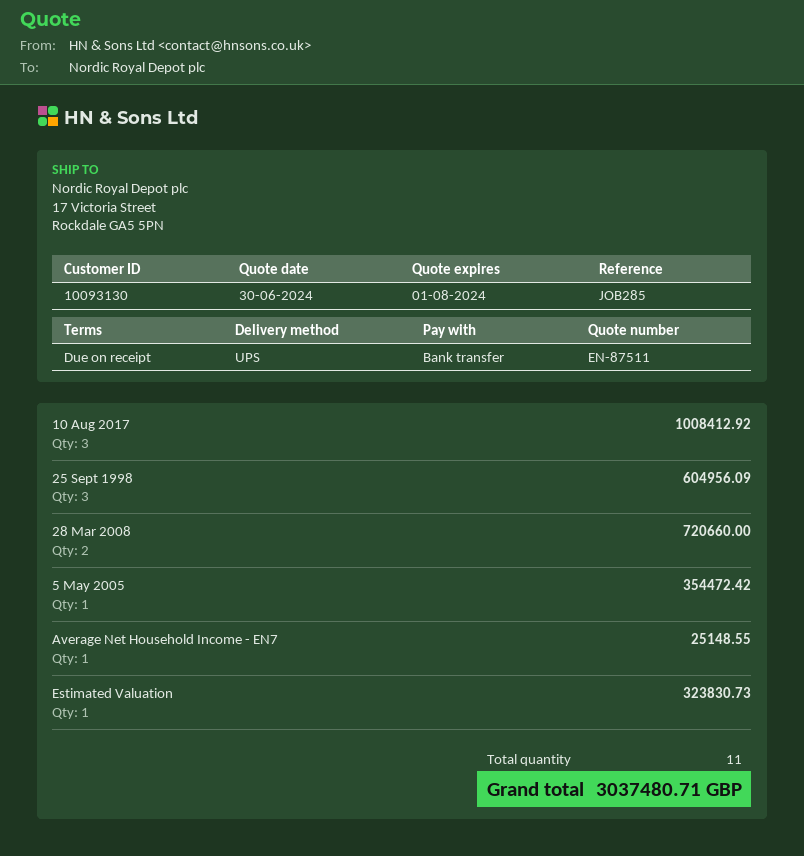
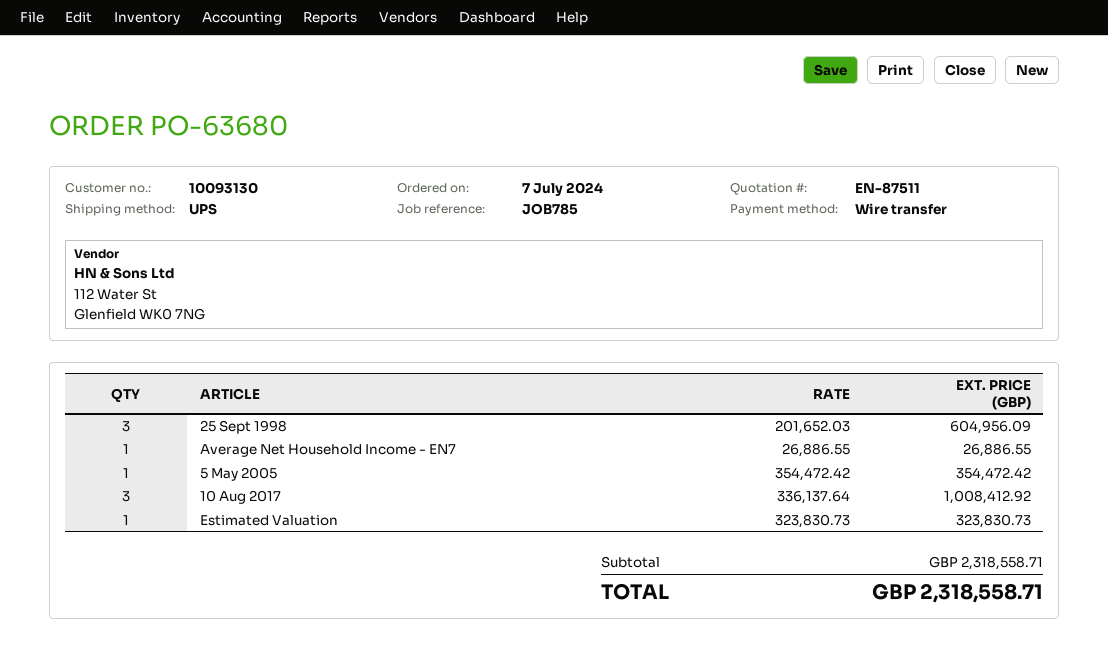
reference: JOB285 -> JOB785
28 Mar 2008: 2 for 720660.00 -> none
Average Net Household Income - EN7: 1 for 25148.55 -> 1 for 26886.55
total: 3037480.71 -> 2318558.71

